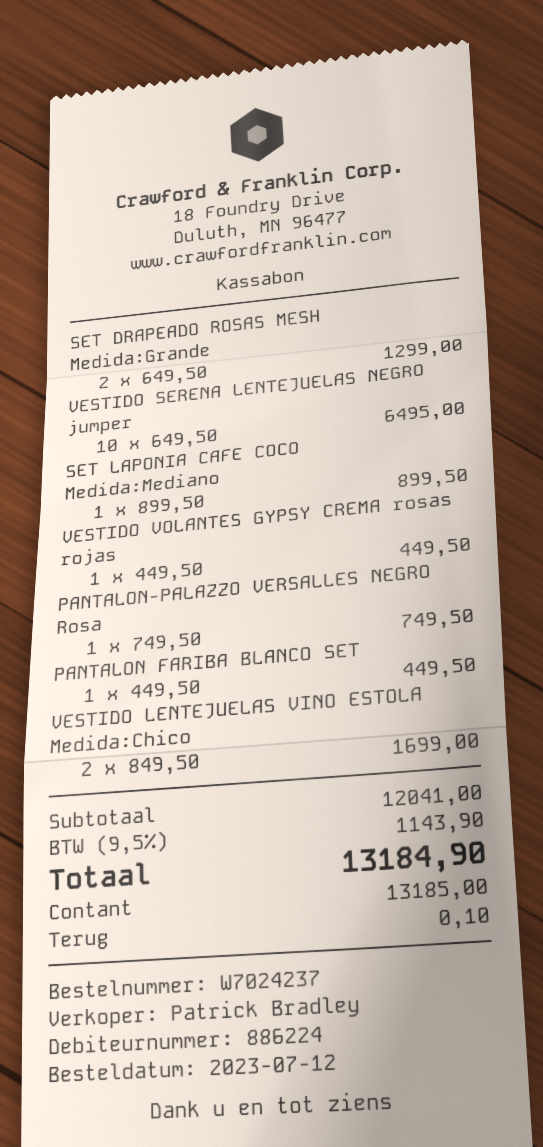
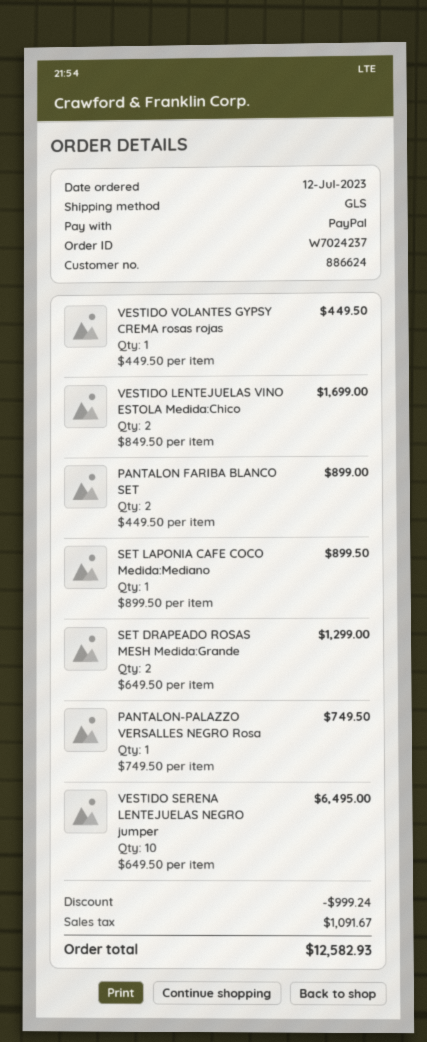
customer number: 886224 -> 886624
payment method: cash -> PayPal
PANTALON FARIBA BLANCO SET: 1 x 449.50 = 449.50 -> 2 x 449.50 = 899.00
discount: none -> 999.24
tax: 1143.90 -> 1091.67
total: 13184.90 -> 12582.93

